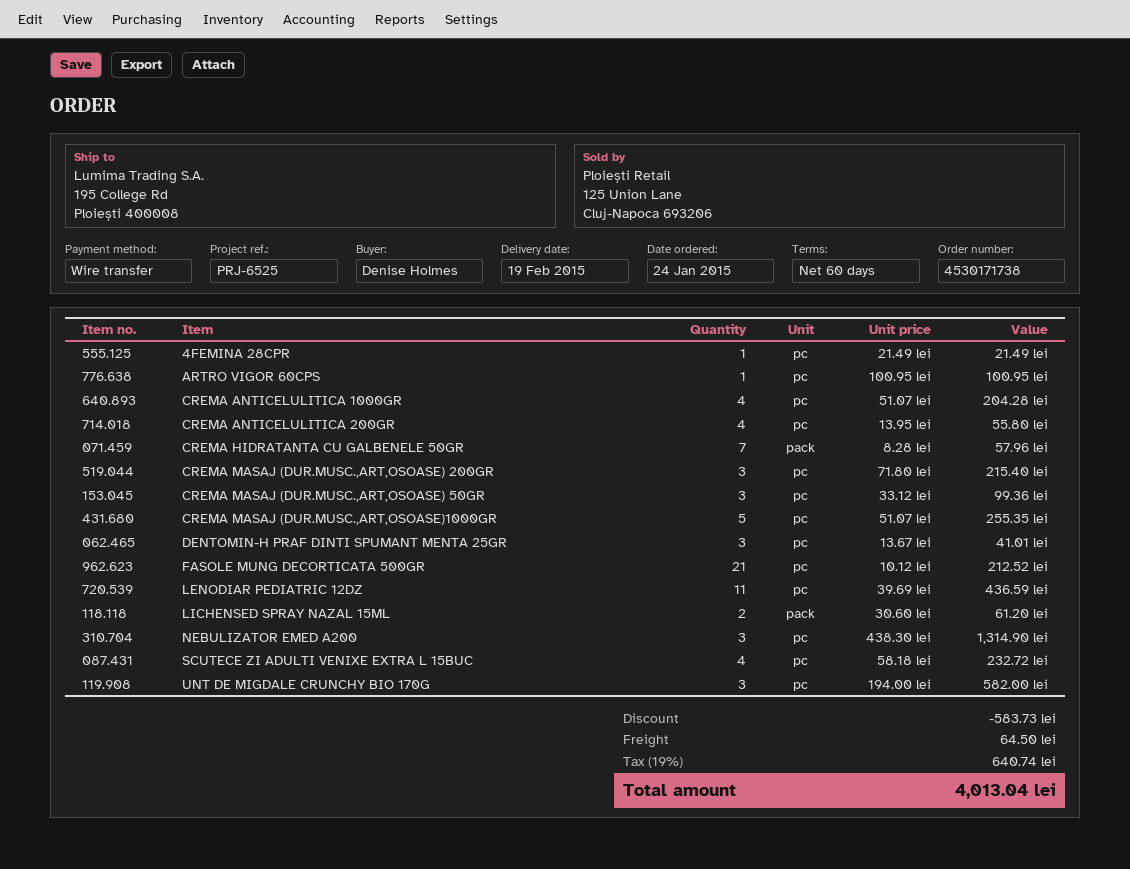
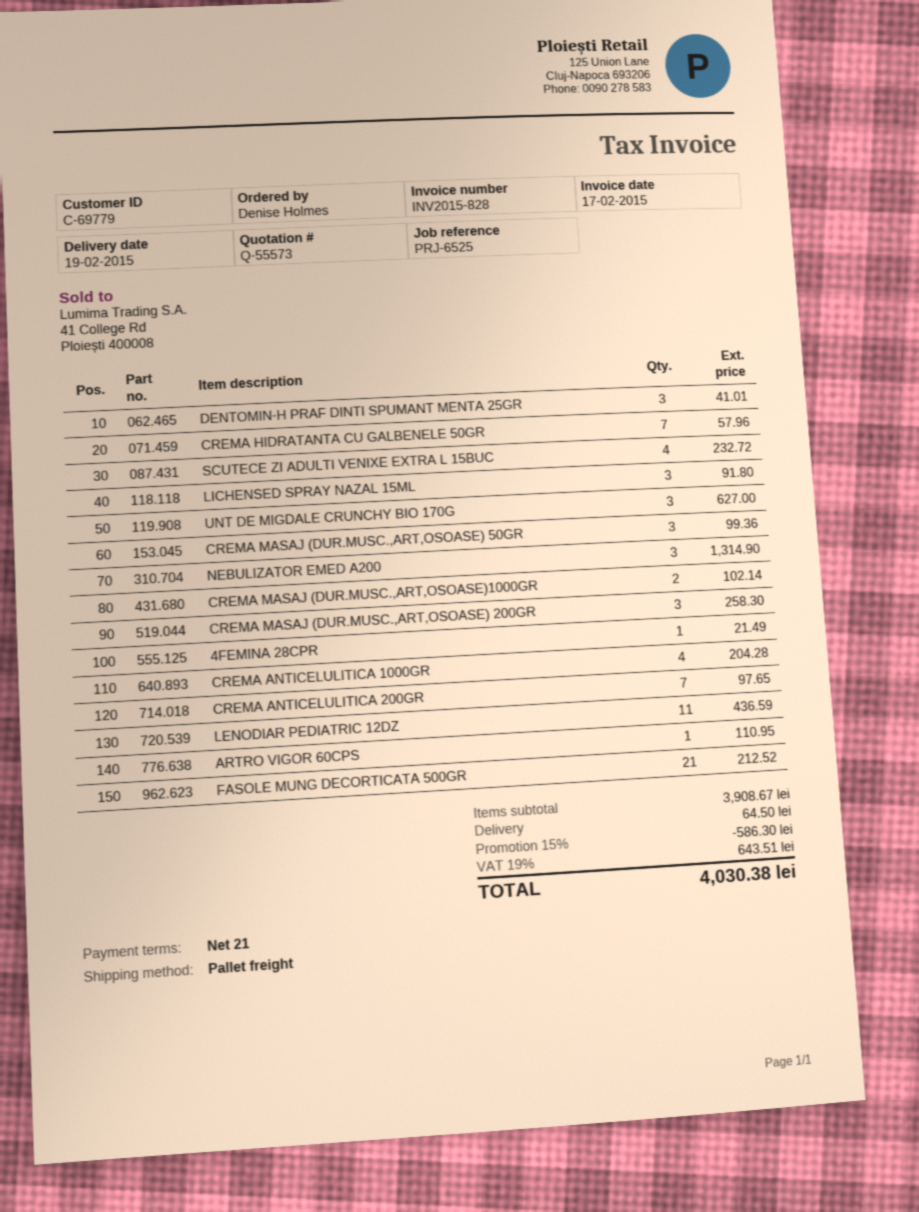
payment terms: 60 days -> 21 days
ARTRO VIGOR 60CPS: 1 for 100.95 -> 1 for 110.95
CREMA ANTICELULITICA 200GR: 4 for 55.80 -> 7 for 97.65
CREMA MASAJ (DUR.MUSC.,ART,OSOASE) 200GR: 3 for 215.40 -> 3 for 258.30
CREMA MASAJ (DUR.MUSC.,ART,OSOASE)1000GR: 5 for 255.35 -> 2 for 102.14
LICHENSED SPRAY NAZAL 15ML: 2 for 61.20 -> 3 for 91.80
UNT DE MIGDALE CRUNCHY BIO 170G: 3 for 582.00 -> 3 for 627.00
discount: 583.73 -> 586.30
tax: 19% = 640.74 -> 19% = 643.51
total: 4013.04 -> 4030.38

